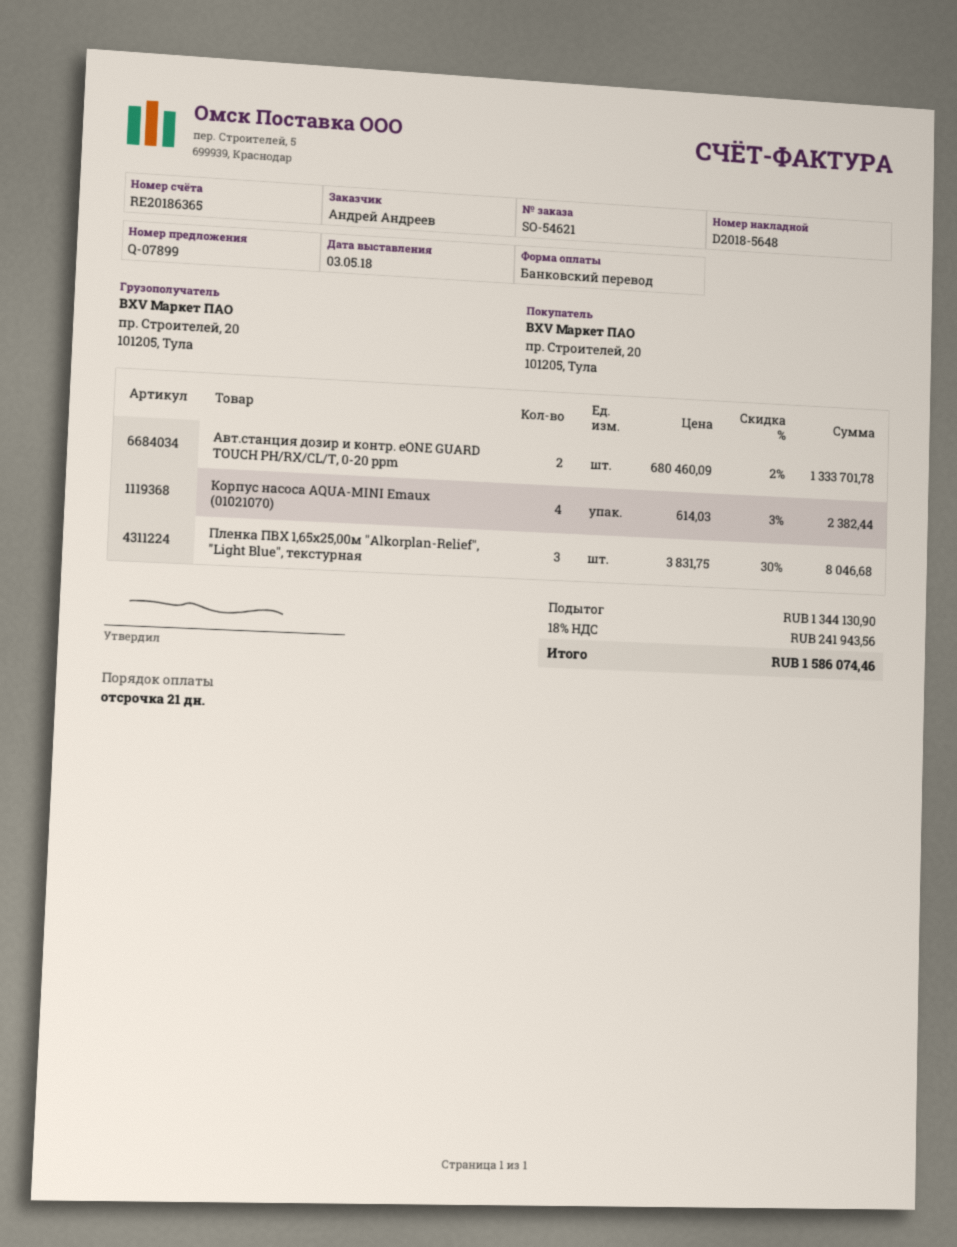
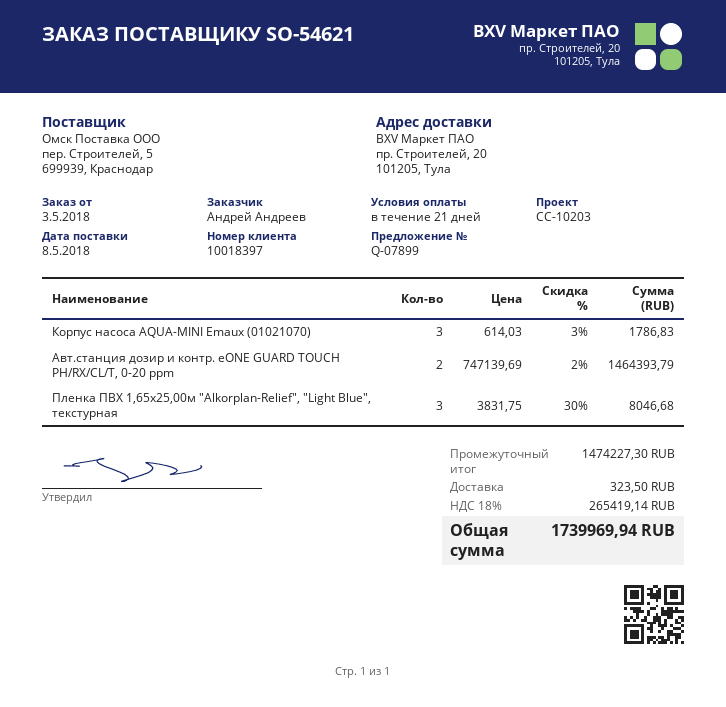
Авт.станция дозир и контр. eONE GUARD TOUCH PH/RX/CL/T, 0-20 ppm: 2 x 680460.09 - 2% = 1333701.78 -> 2 x 747139.69 - 2% = 1464393.79
Корпус насоса AQUA-MINI Emaux (01021070): 4 x 614.03 - 3% = 2382.44 -> 3 x 614.03 - 3% = 1786.83
subtotal: 1344130.90 -> 1474227.30
shipping: none -> 323.50
tax: 18% = 241943.56 -> 18% = 265419.14
total: 1586074.46 -> 1739969.94

